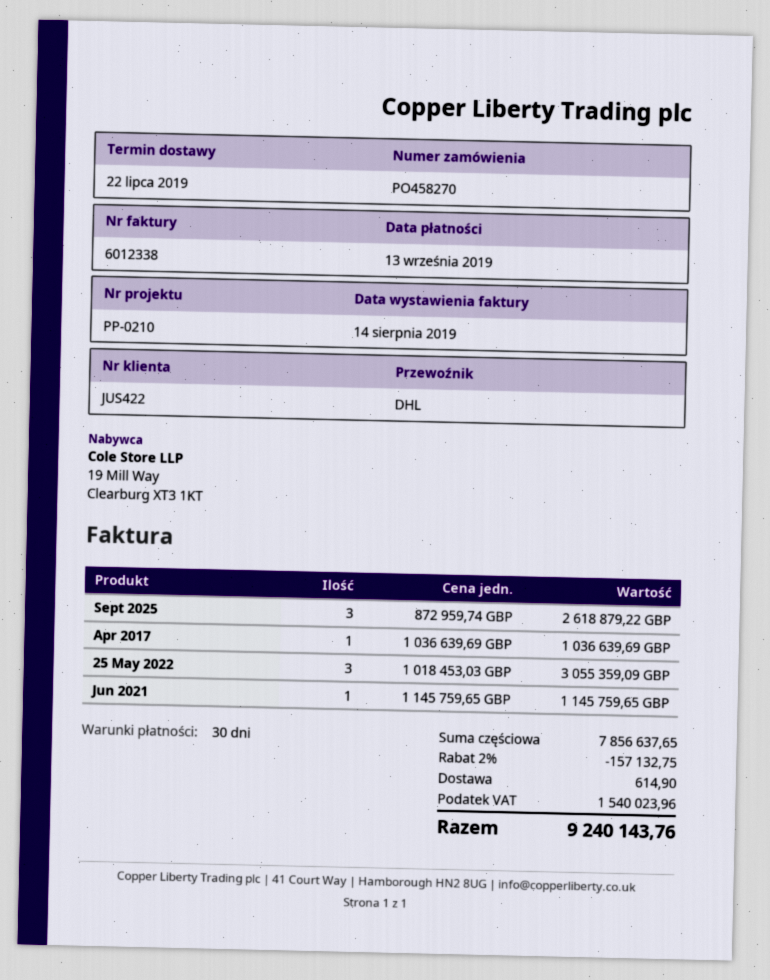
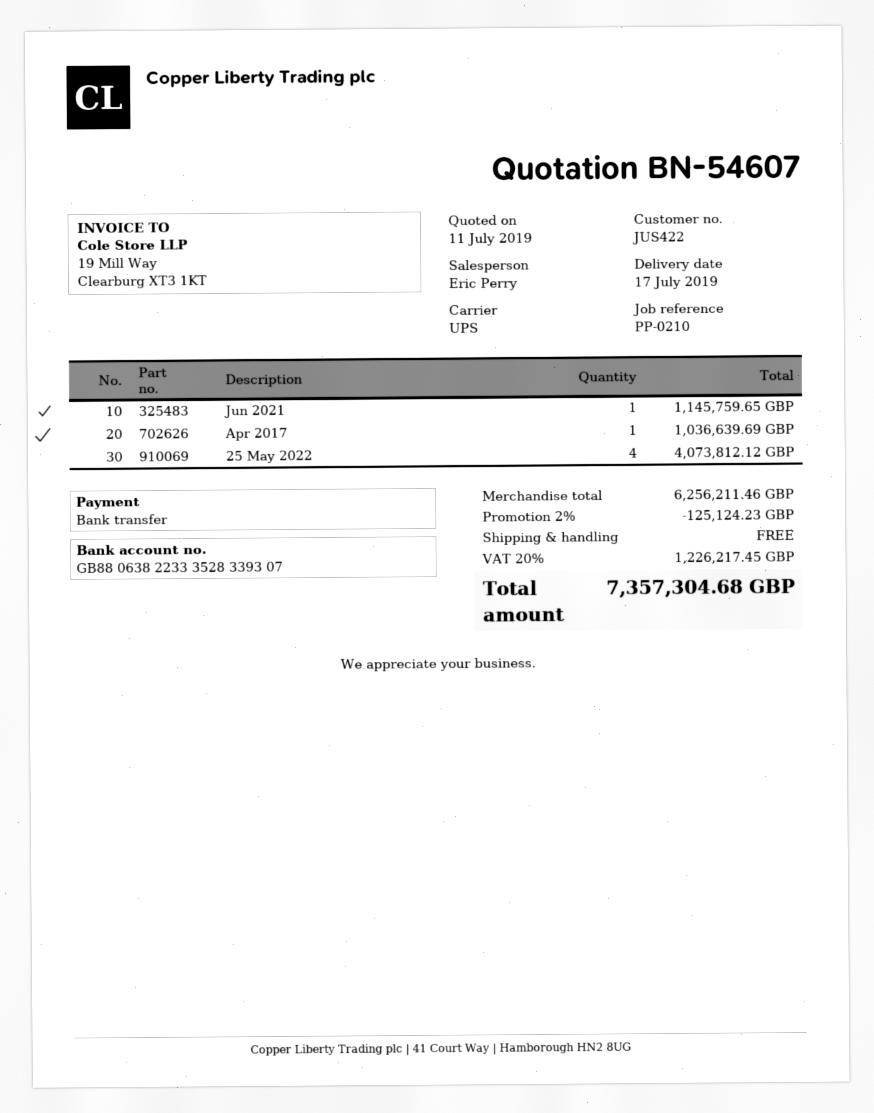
delivery date: 2019-07-22 -> 2019-07-17
shipping method: DHL -> UPS
Sept 2025: 3 for 2618879.22 -> none
25 May 2022: 3 for 3055359.09 -> 4 for 4073812.12
subtotal: 7856637.65 -> 6256211.46
discount: 2% = 157132.75 -> 2% = 125124.23
shipping: 614.90 -> 0.00
tax: 1540023.96 -> 1226217.45
total: 9240143.76 -> 7357304.68

